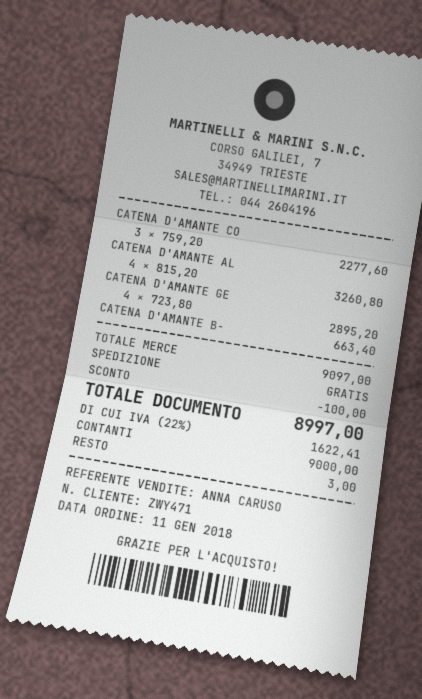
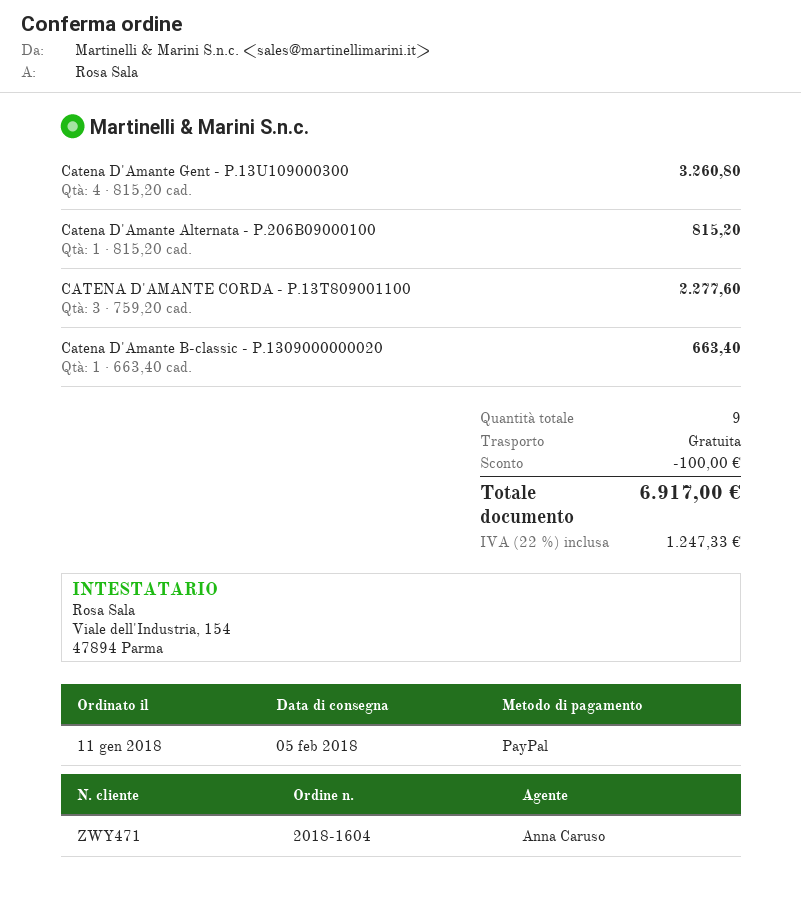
payment method: cash -> PayPal
CATENA D'AMANTE AL: 4 x 815.20 = 3260.80 -> 1 x 815.20 = 815.20
CATENA D'AMANTE GE: 4 x 723.80 = 2895.20 -> 4 x 815.20 = 3260.80
tax: 22% = 1622.41 -> 22% = 1247.33
total: 8997.00 -> 6917.00

